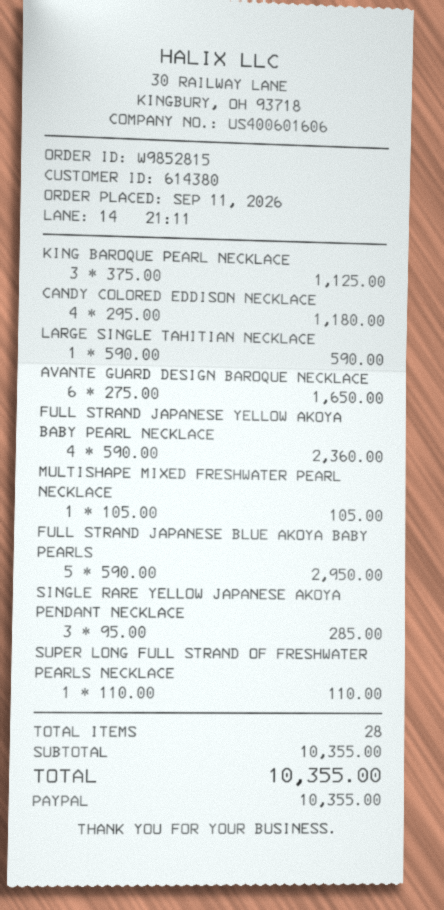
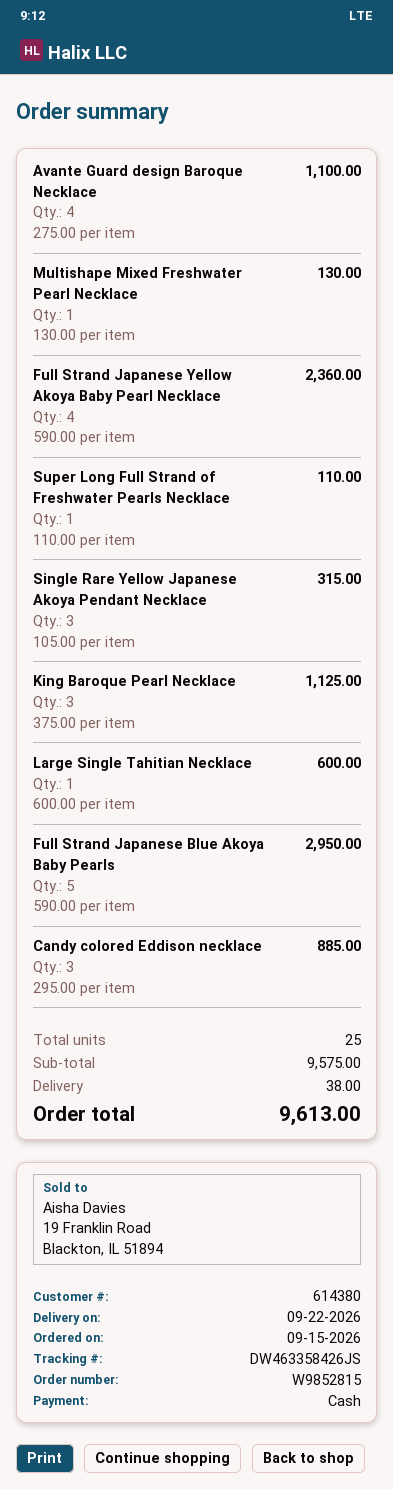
order date: 2026-09-11 -> 2026-09-15
payment method: PayPal -> cash
CANDY COLORED EDDISON NECKLACE: 4 x 295.00 = 1180.00 -> 3 x 295.00 = 885.00
LARGE SINGLE TAHITIAN NECKLACE: 1 x 590.00 = 590.00 -> 1 x 600.00 = 600.00
AVANTE GUARD DESIGN BAROQUE NECKLACE: 6 x 275.00 = 1650.00 -> 4 x 275.00 = 1100.00
MULTISHAPE MIXED FRESHWATER PEARL NECKLACE: 1 x 105.00 = 105.00 -> 1 x 130.00 = 130.00
SINGLE RARE YELLOW JAPANESE AKOYA PENDANT NECKLACE: 3 x 95.00 = 285.00 -> 3 x 105.00 = 315.00
total quantity: 28 -> 25
subtotal: 10355.00 -> 9575.00
shipping: none -> 38.00
total: 10355.00 -> 9613.00

